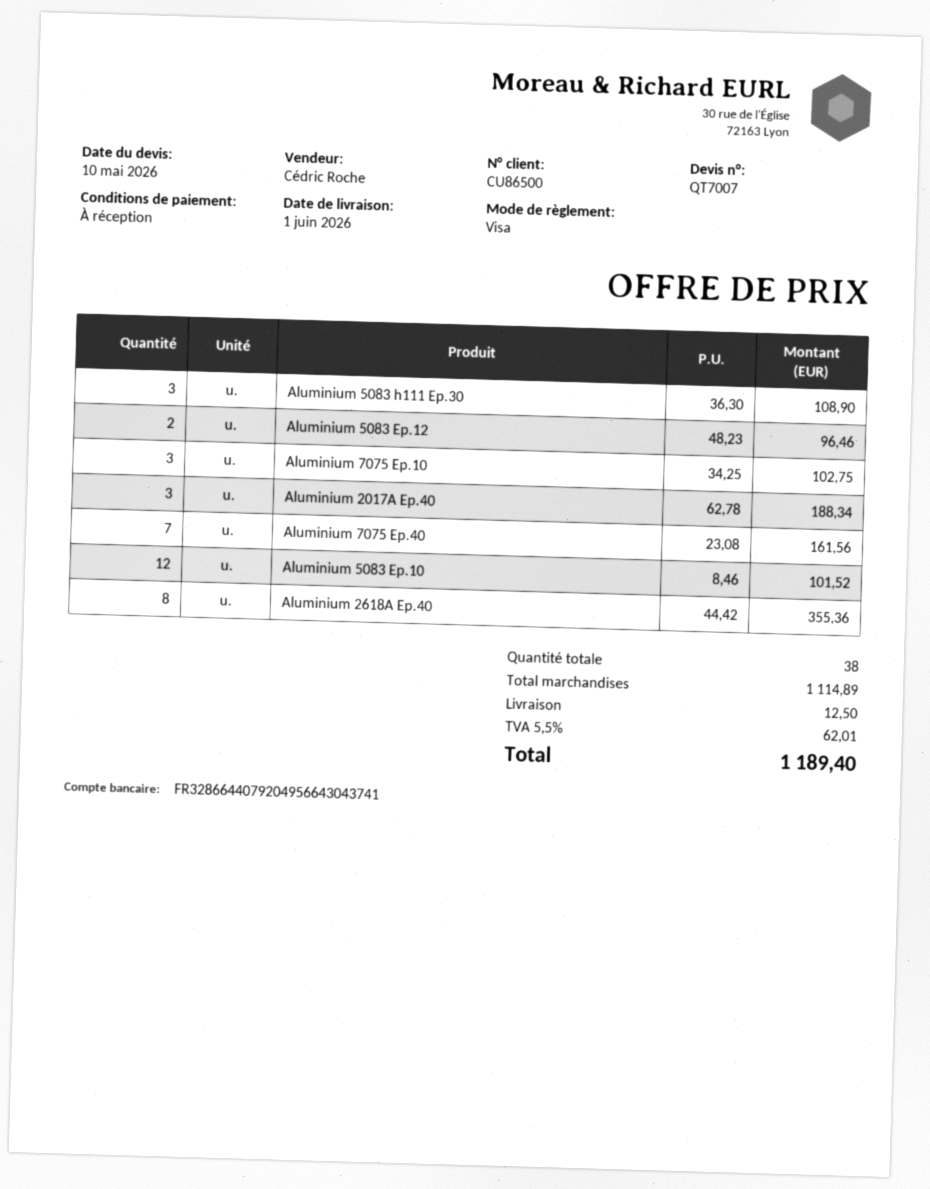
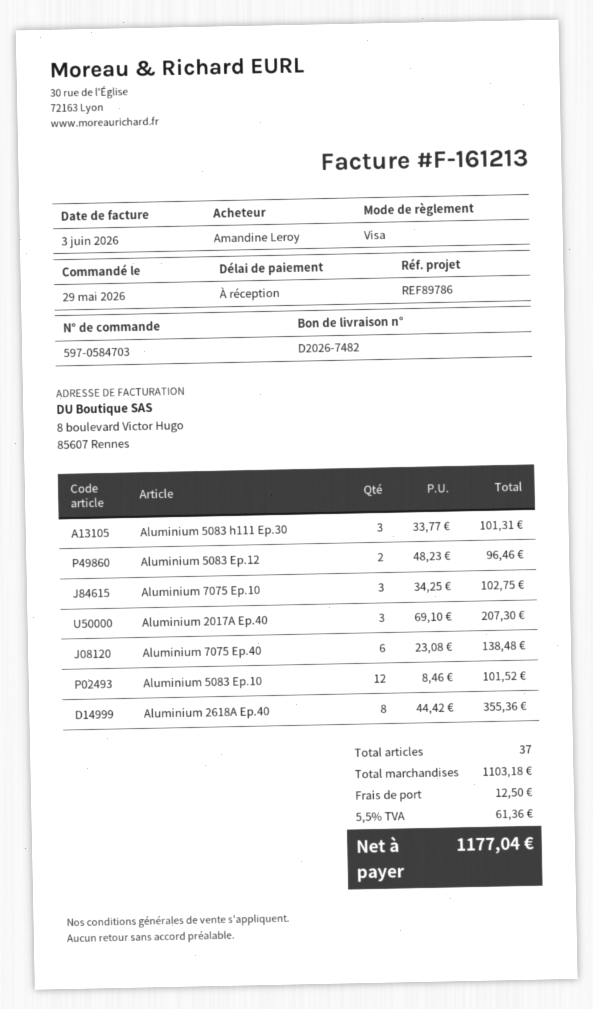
Aluminium 5083 h111 Ep.30: 3 x 36.30 = 108.90 -> 3 x 33.77 = 101.31
Aluminium 2017A Ep.40: 3 x 62.78 = 188.34 -> 3 x 69.10 = 207.30
Aluminium 7075 Ep.40: 7 x 23.08 = 161.56 -> 6 x 23.08 = 138.48
total quantity: 38 -> 37
subtotal: 1114.89 -> 1103.18
tax: 5.5% = 62.01 -> 5.5% = 61.36
total: 1189.40 -> 1177.04

